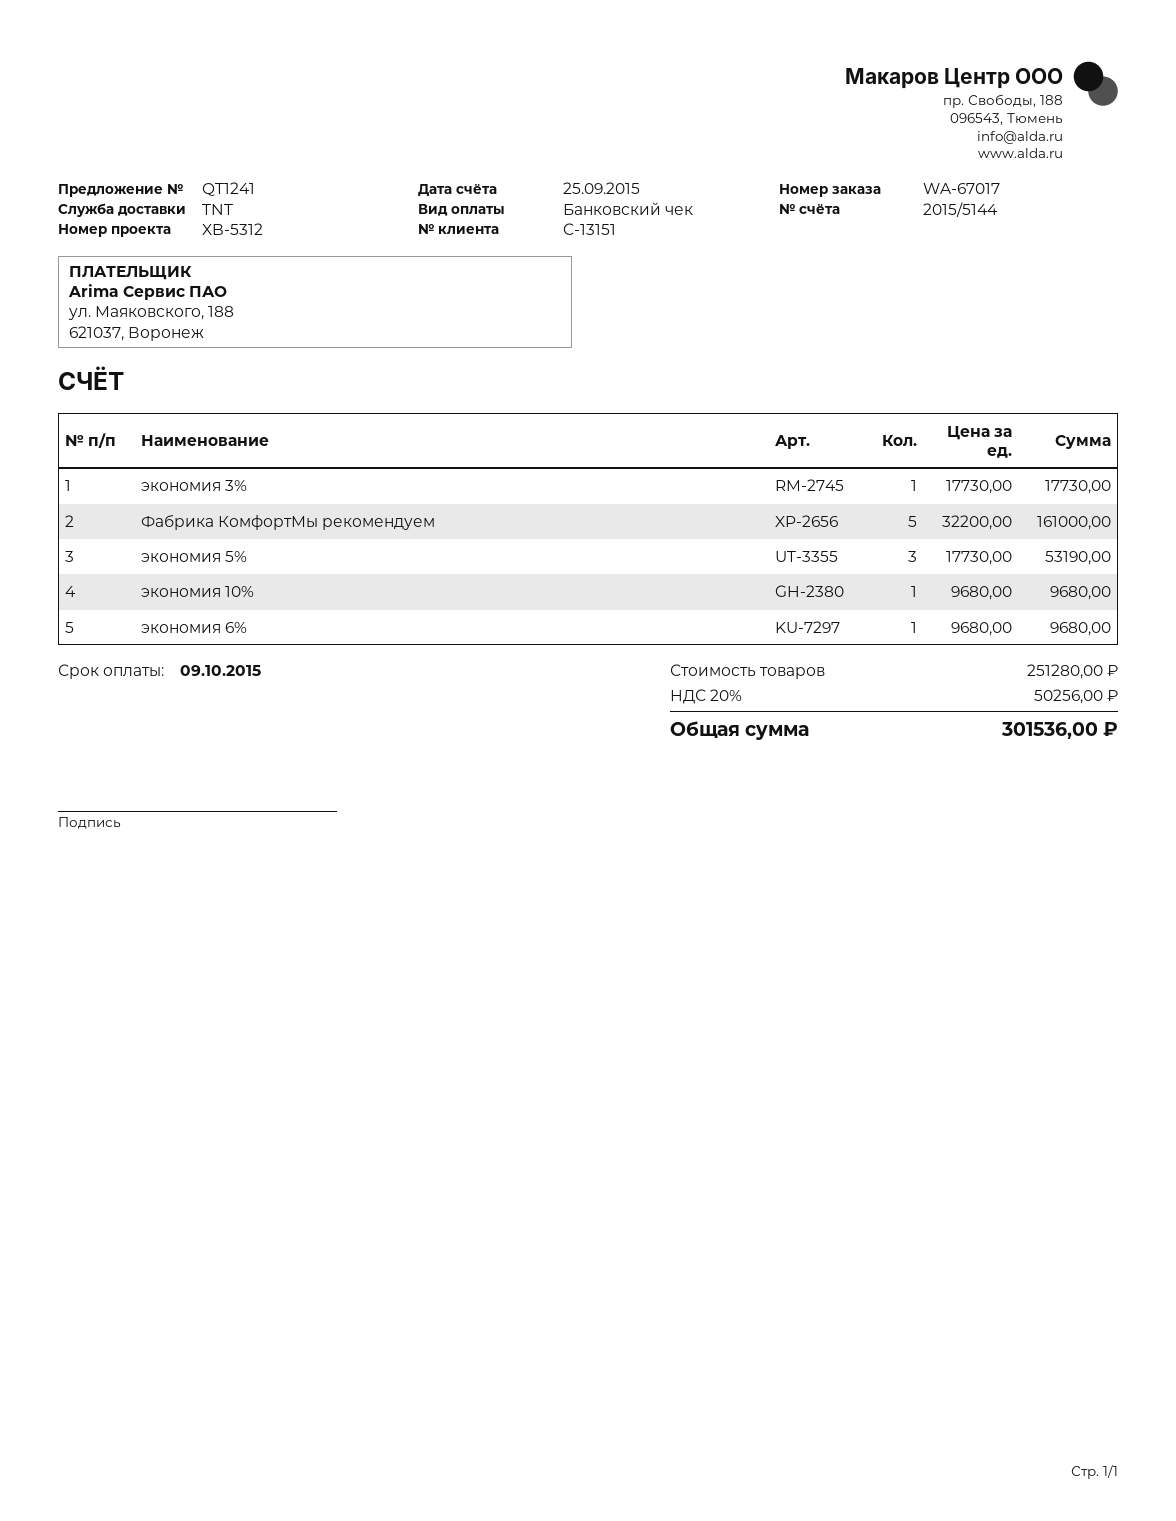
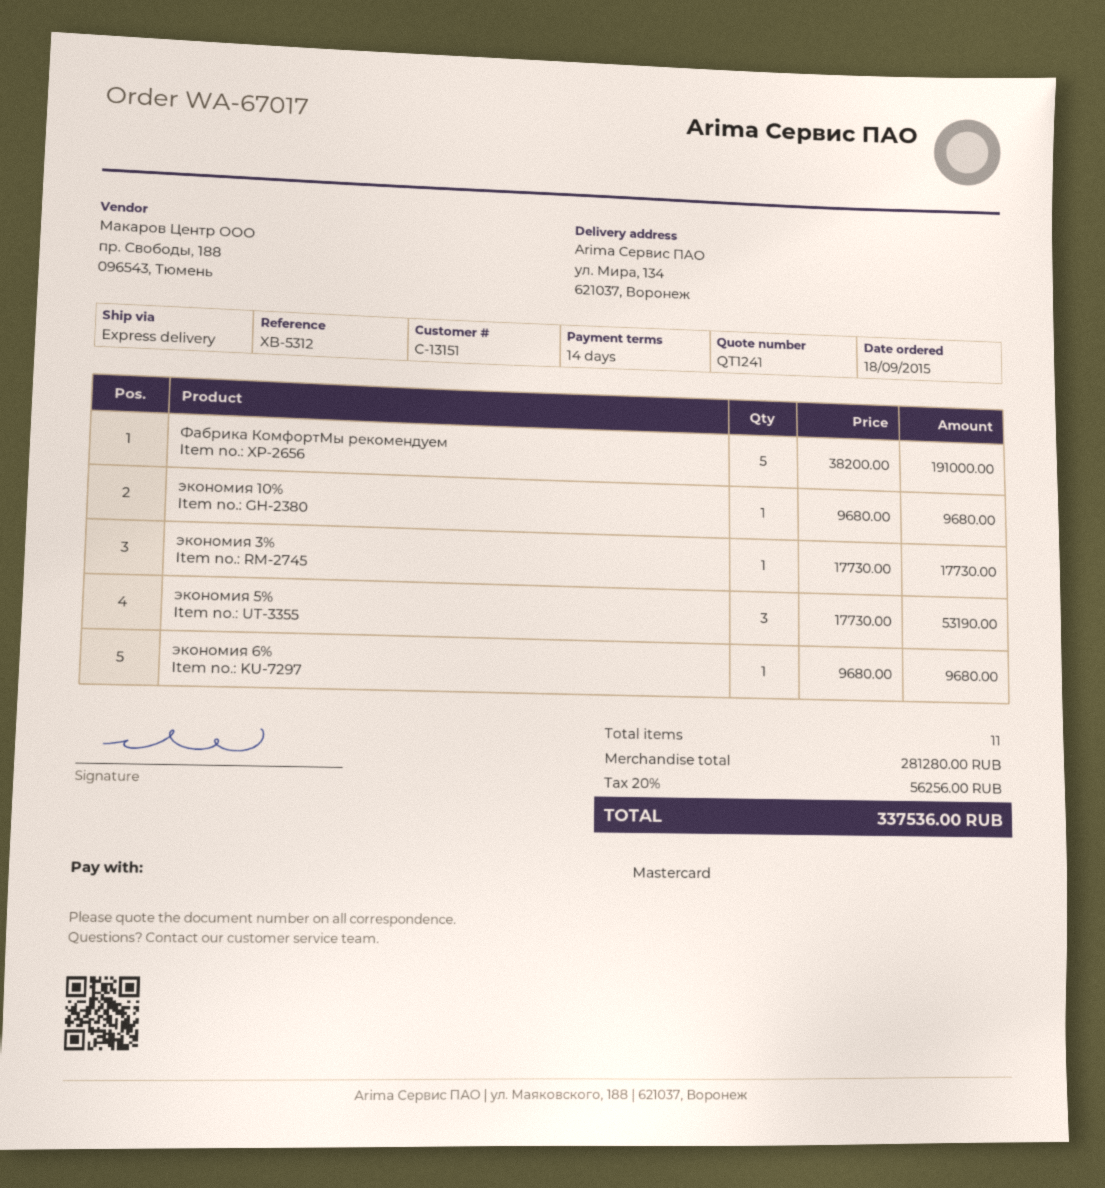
payment method: cheque -> Mastercard
shipping method: TNT -> express
Фабрика КомфортМы рекомендуем: 5 x 32200.00 = 161000.00 -> 5 x 38200.00 = 191000.00
subtotal: 251280.00 -> 281280.00
tax: 20% = 50256.00 -> 20% = 56256.00
total: 301536.00 -> 337536.00

